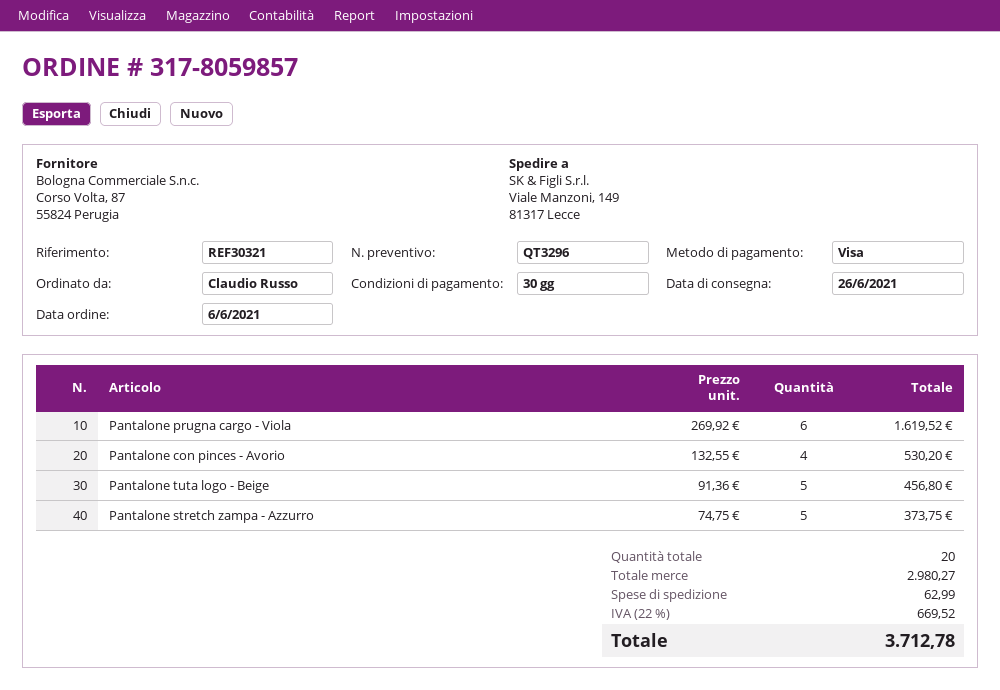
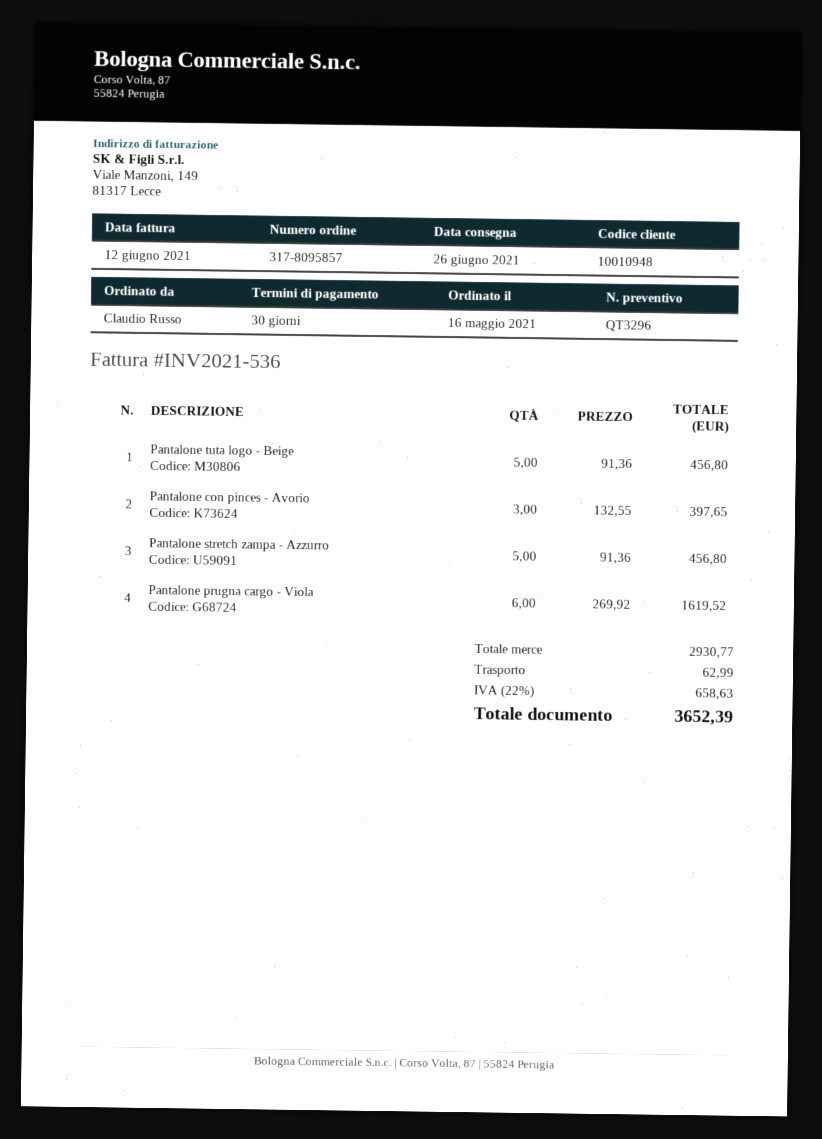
order number: 317-8059857 -> 317-8095857
order date: 2021-06-06 -> 2021-05-16
Pantalone con pinces - Avorio: 4 x 132.55 = 530.20 -> 3 x 132.55 = 397.65
Pantalone stretch zampa - Azzurro: 5 x 74.75 = 373.75 -> 5 x 91.36 = 456.80
subtotal: 2980.27 -> 2930.77
tax: 22% = 669.52 -> 22% = 658.63
total: 3712.78 -> 3652.39

